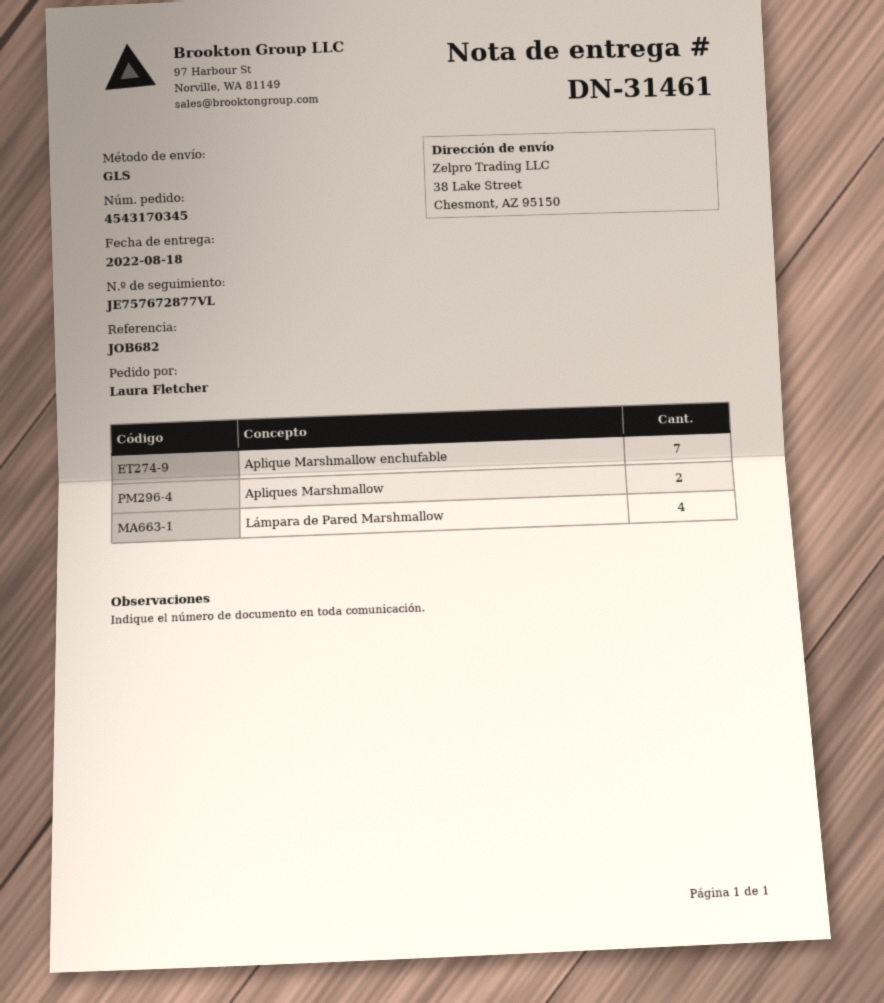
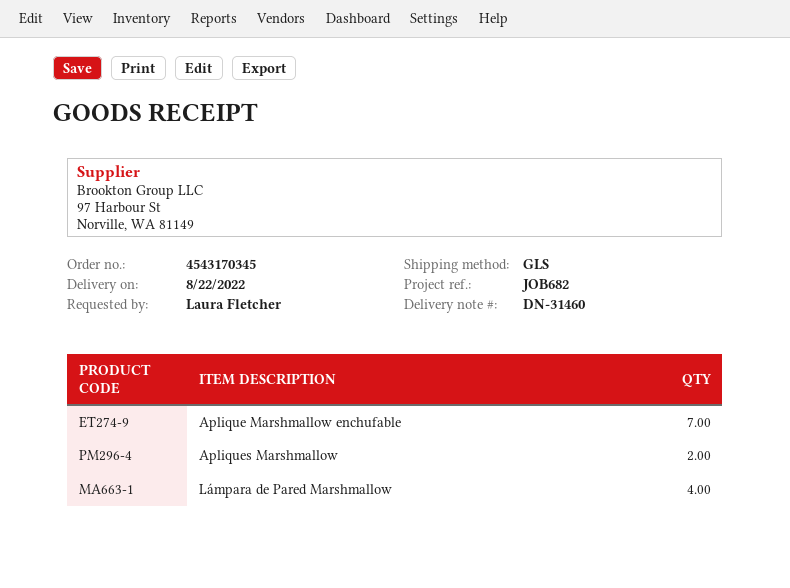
delivery note number: DN-31461 -> DN-31460
delivery date: 2022-08-18 -> 2022-08-22

